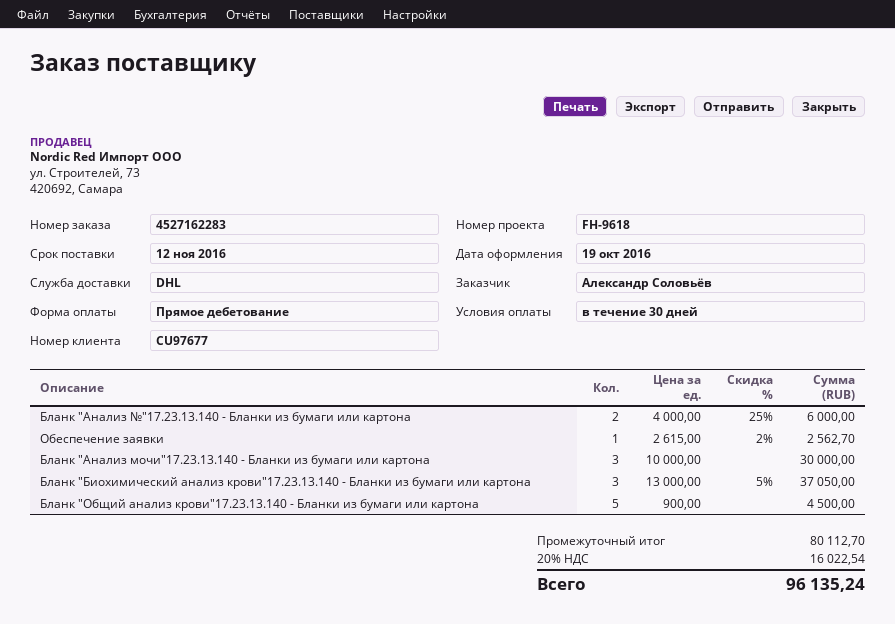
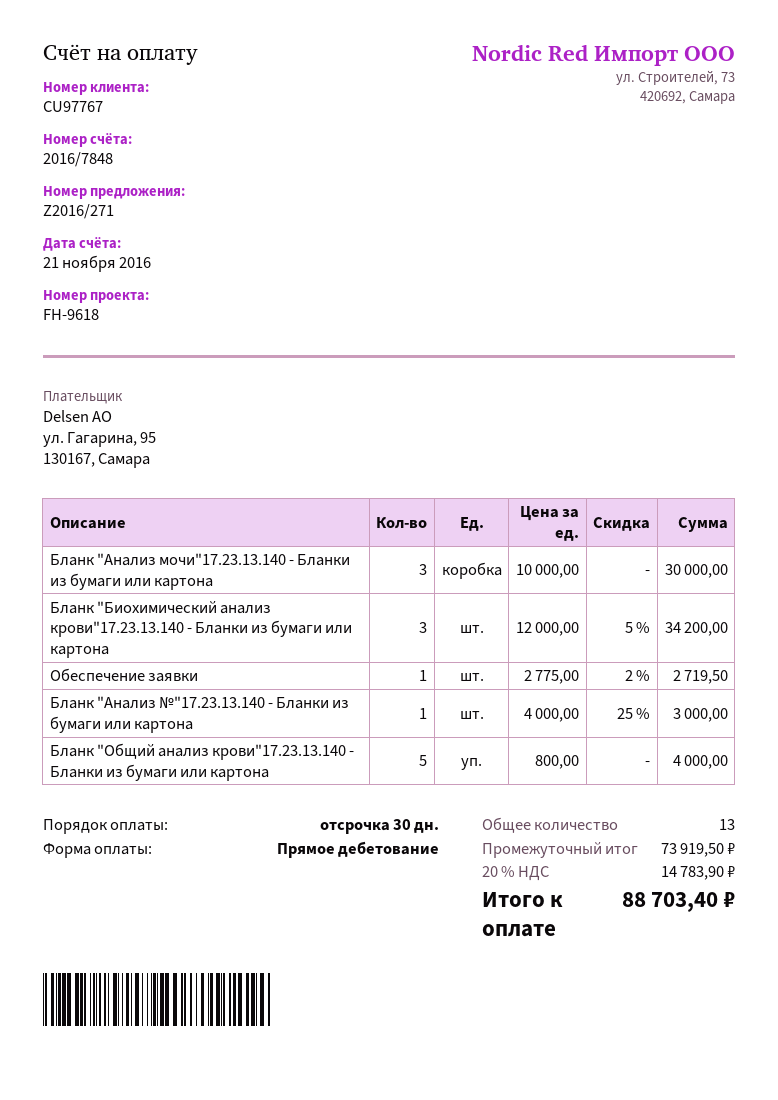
customer number: CU97677 -> CU97767
Бланк "Анализ №"17.23.13.140 - Бланки из бумаги или картона: 2 x 4000.00 - 25% = 6000.00 -> 1 x 4000.00 - 25% = 3000.00
Обеспечение заявки: 1 x 2615.00 - 2% = 2562.70 -> 1 x 2775.00 - 2% = 2719.50
Бланк "Биохимический анализ крови"17.23.13.140 - Бланки из бумаги или картона: 3 x 13000.00 - 5% = 37050.00 -> 3 x 12000.00 - 5% = 34200.00
Бланк "Общий анализ крови"17.23.13.140 - Бланки из бумаги или картона: 5 x 900.00 = 4500.00 -> 5 x 800.00 = 4000.00
subtotal: 80112.70 -> 73919.50
tax: 20% = 16022.54 -> 20% = 14783.90
total: 96135.24 -> 88703.40

